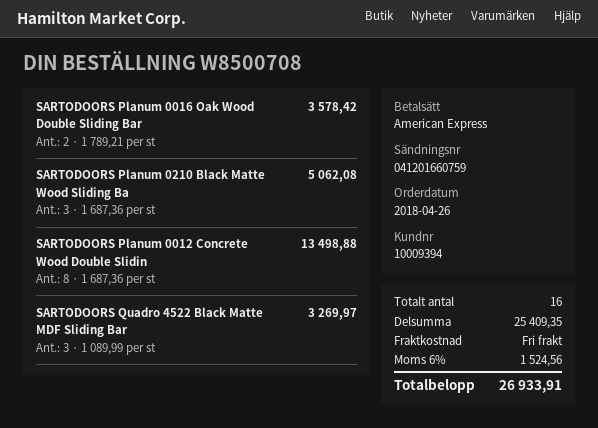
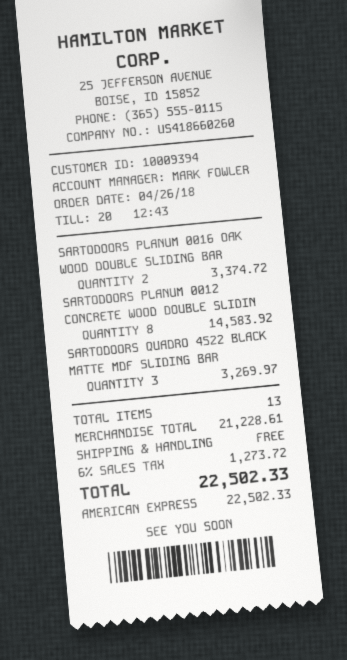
SARTODOORS Planum 0016 Oak Wood Double Sliding Bar: 2 for 3578.42 -> 2 for 3374.72
SARTODOORS Planum 0210 Black Matte Wood Sliding Ba: 3 for 5062.08 -> none
SARTODOORS Planum 0012 Concrete Wood Double Slidin: 8 for 13498.88 -> 8 for 14583.92
total quantity: 16 -> 13
subtotal: 25409.35 -> 21228.61
tax: 6% = 1524.56 -> 6% = 1273.72
total: 26933.91 -> 22502.33

